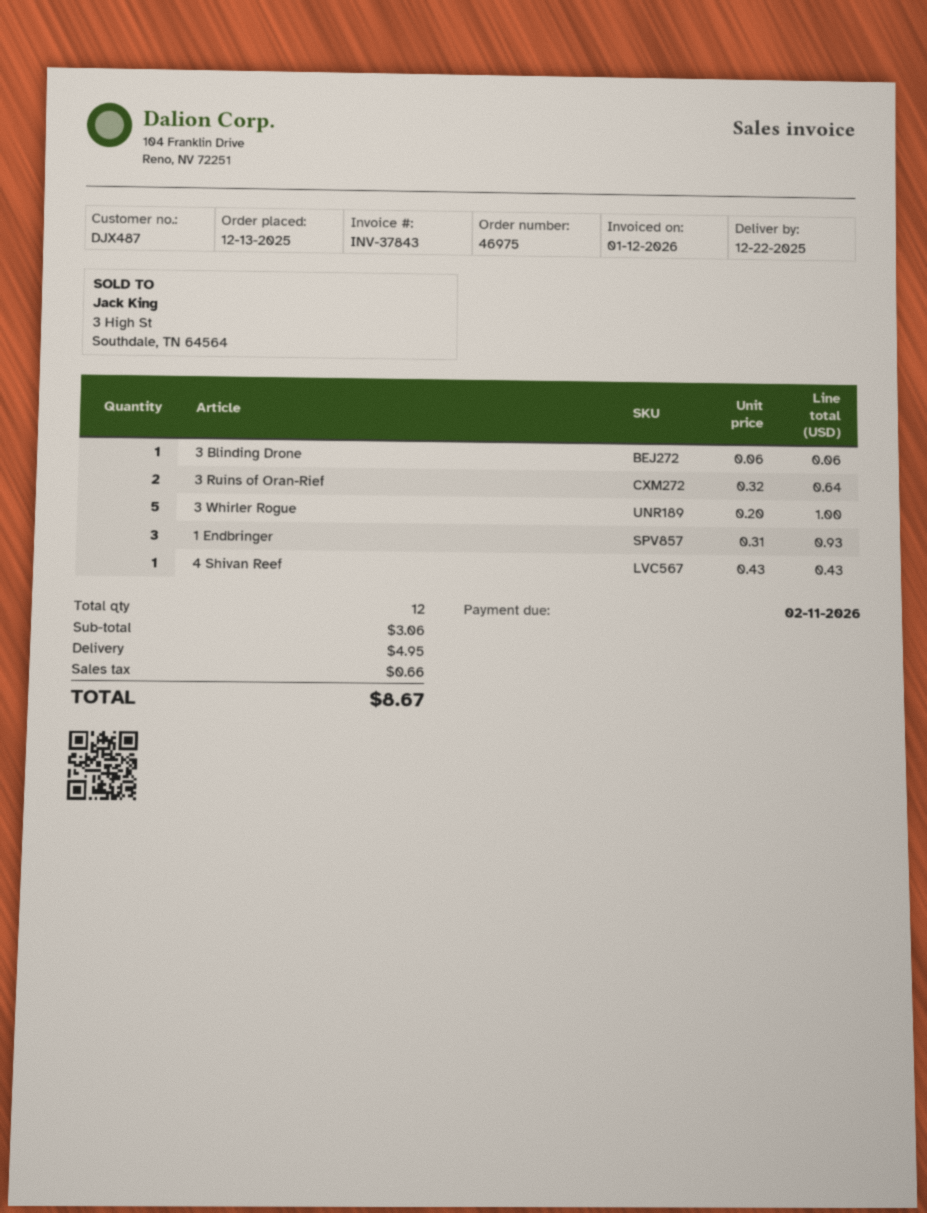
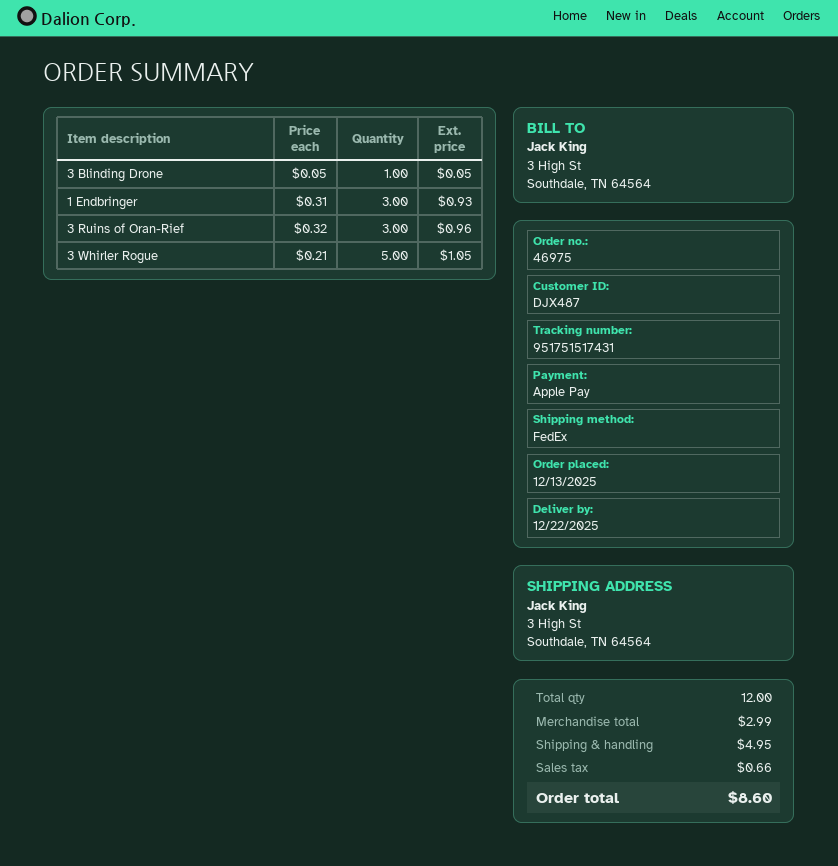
3 Blinding Drone: 1 x 0.06 = 0.06 -> 1 x 0.05 = 0.05
3 Ruins of Oran-Rief: 2 x 0.32 = 0.64 -> 3 x 0.32 = 0.96
3 Whirler Rogue: 5 x 0.20 = 1.00 -> 5 x 0.21 = 1.05
4 Shivan Reef: 1 x 0.43 = 0.43 -> none
subtotal: 3.06 -> 2.99
total: 8.67 -> 8.60

